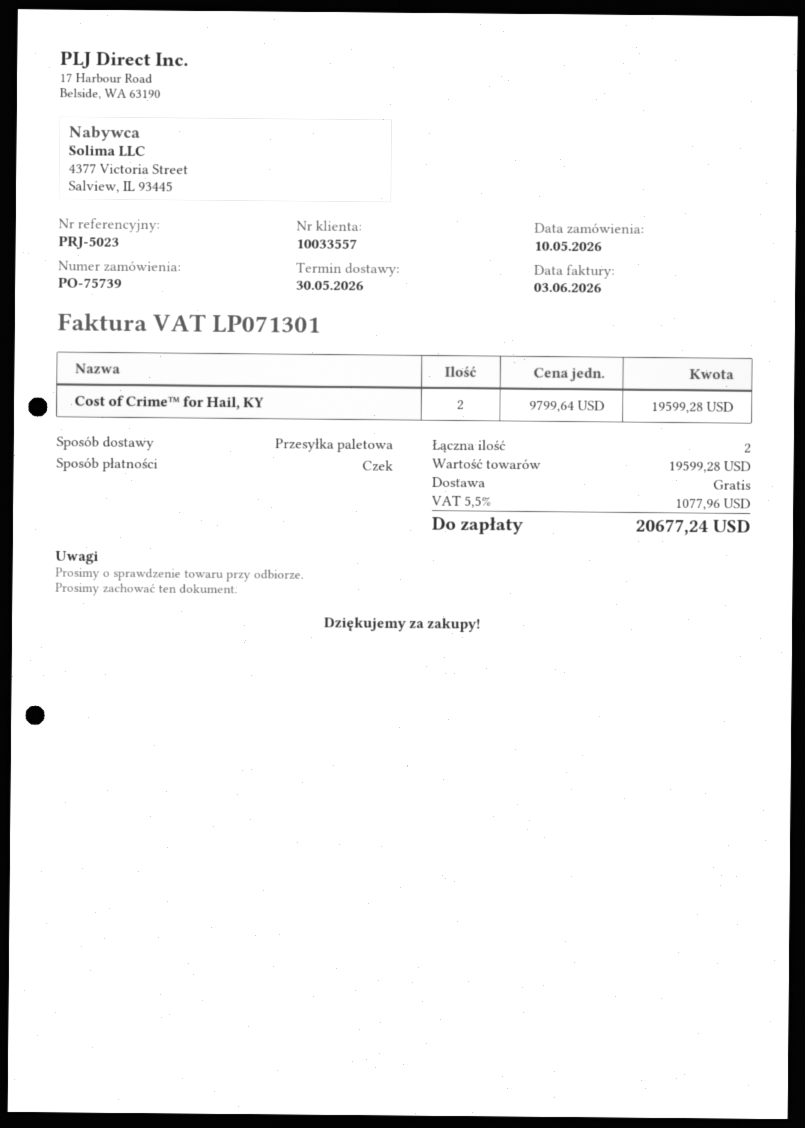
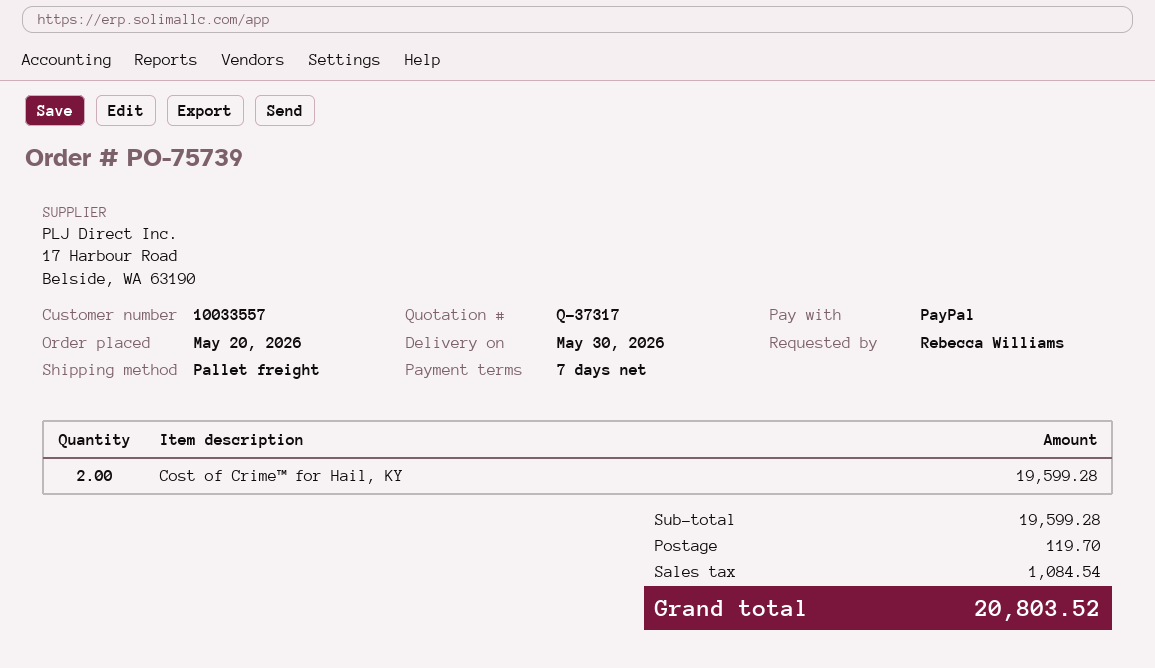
order date: 2026-05-10 -> 2026-05-20
payment method: cheque -> PayPal
shipping: 0.00 -> 119.70
tax: 1077.96 -> 1084.54
total: 20677.24 -> 20803.52

